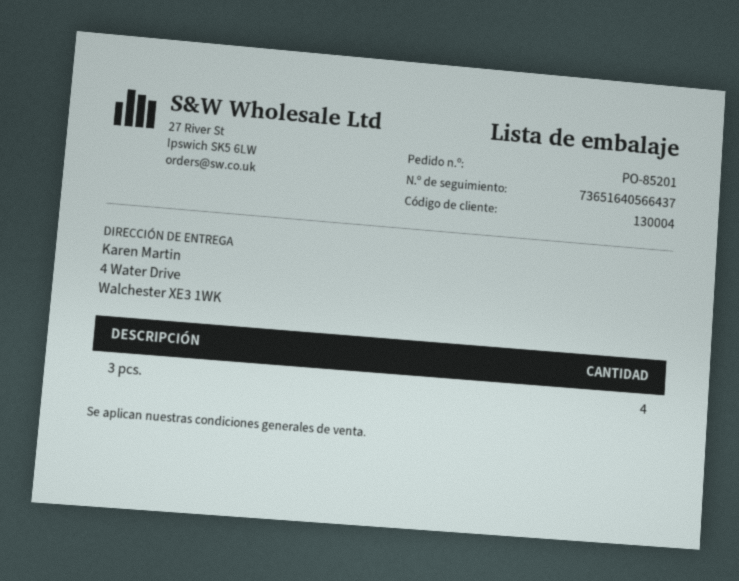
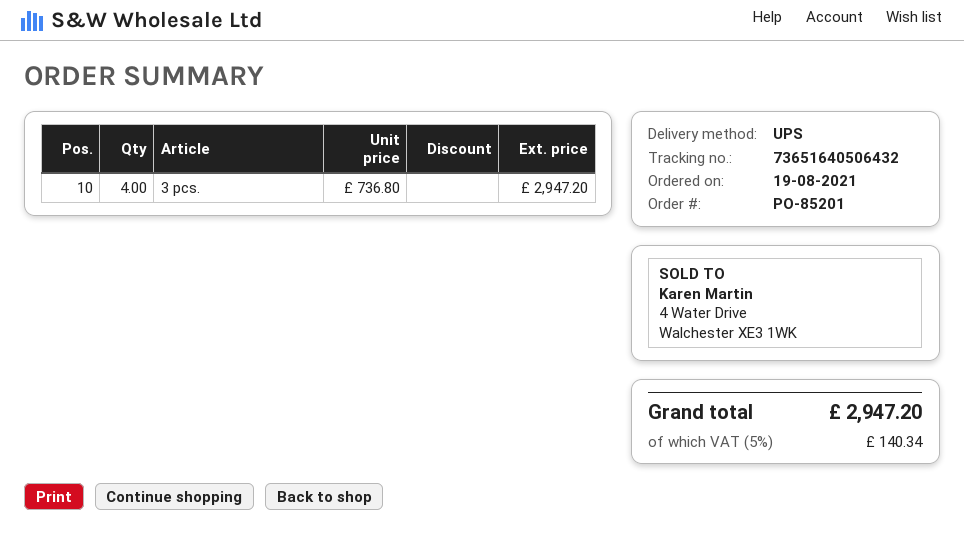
tracking number: 73651640566437 -> 73651640506432

